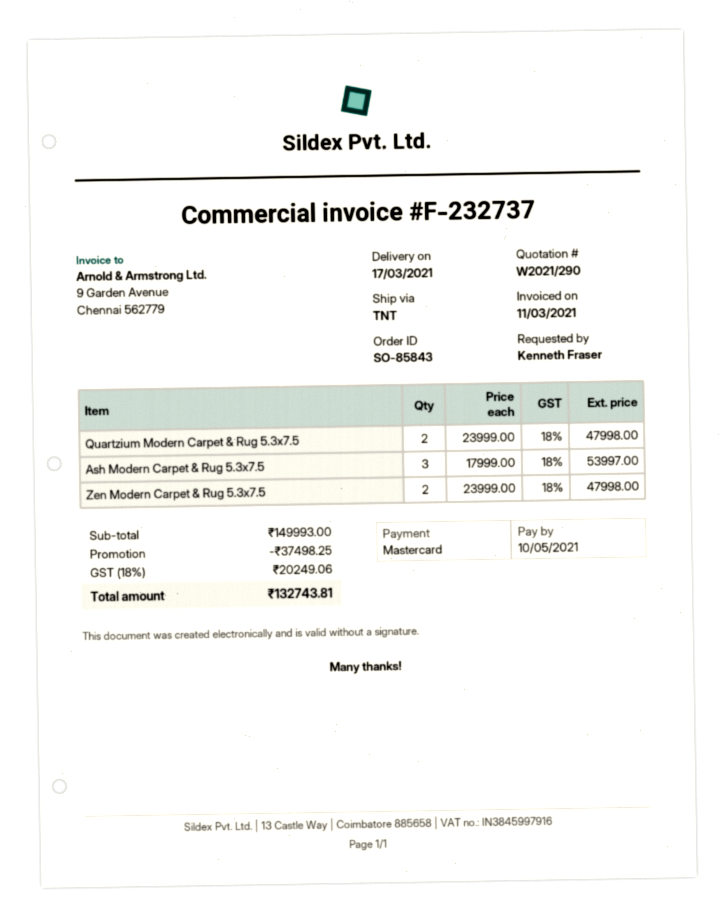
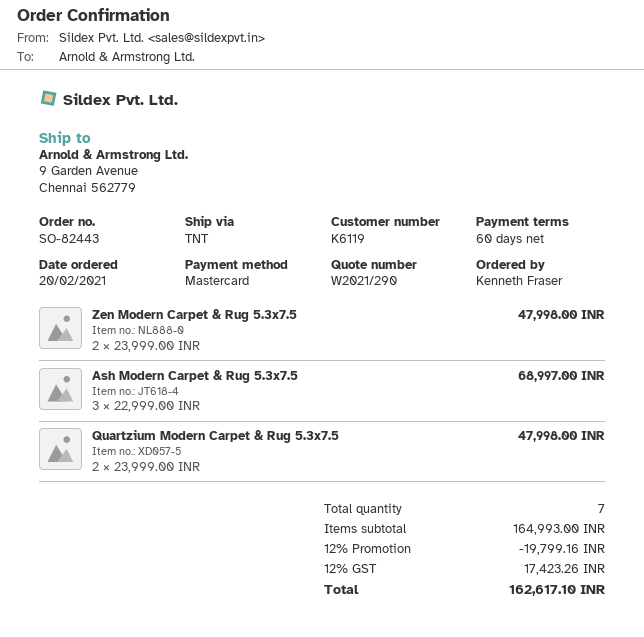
order number: SO-85843 -> SO-82443
Ash Modern Carpet & Rug 5.3x7.5: 3 x 17999.00 = 53997.00 -> 3 x 22999.00 = 68997.00
subtotal: 149993.00 -> 164993.00
discount: 37498.25 -> 19799.16
tax: 18% = 20249.06 -> 12% = 17423.26
total: 132743.81 -> 162617.10

